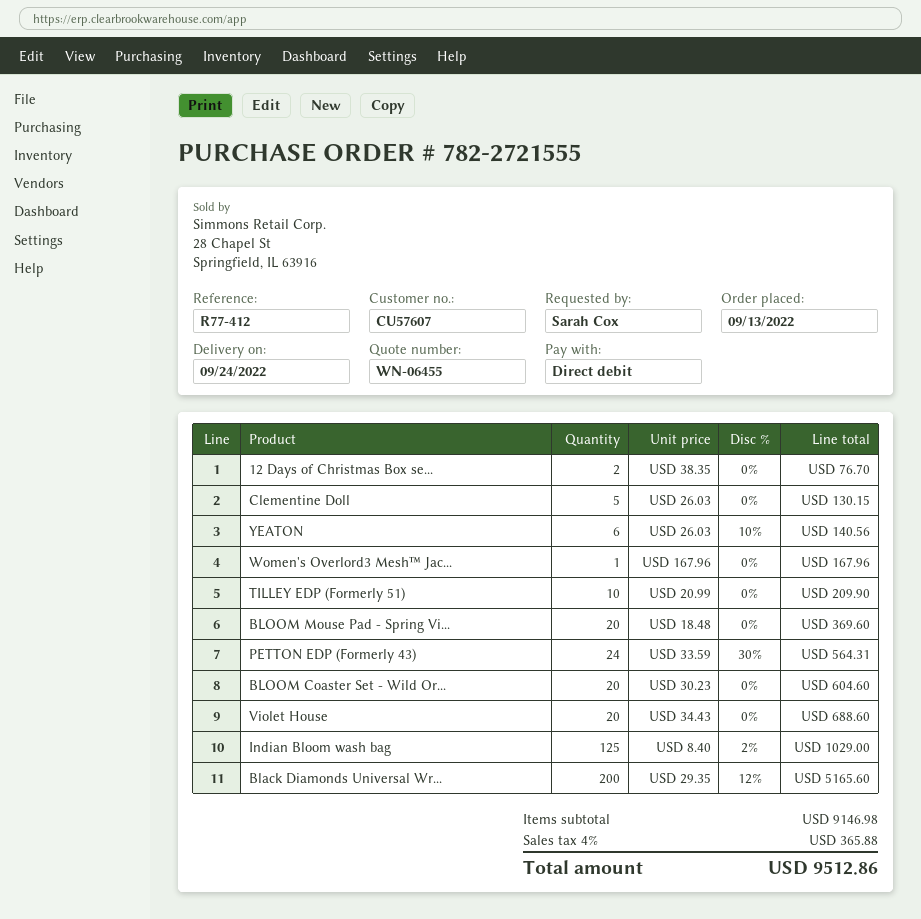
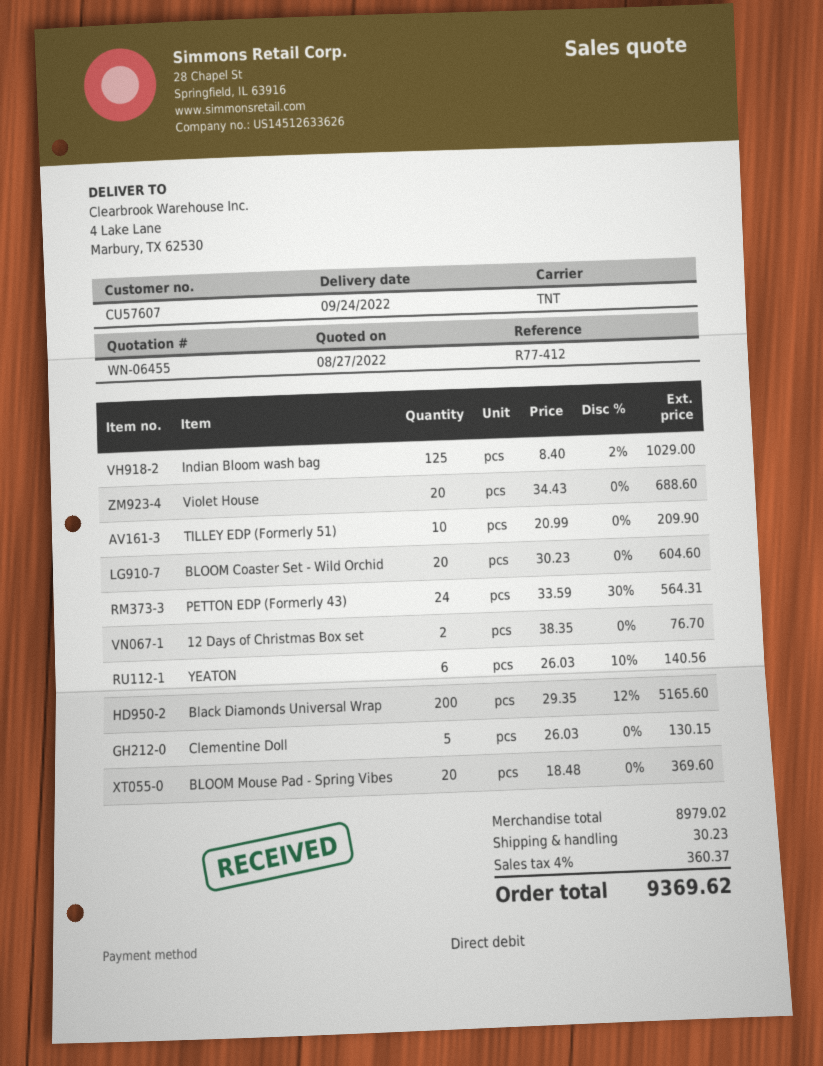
Women's Overlord3 Mesh™ Jac...: 1 x 167.96 = 167.96 -> none
subtotal: 9146.98 -> 8979.02
shipping: none -> 30.23
tax: 4% = 365.88 -> 4% = 360.37
total: 9512.86 -> 9369.62

